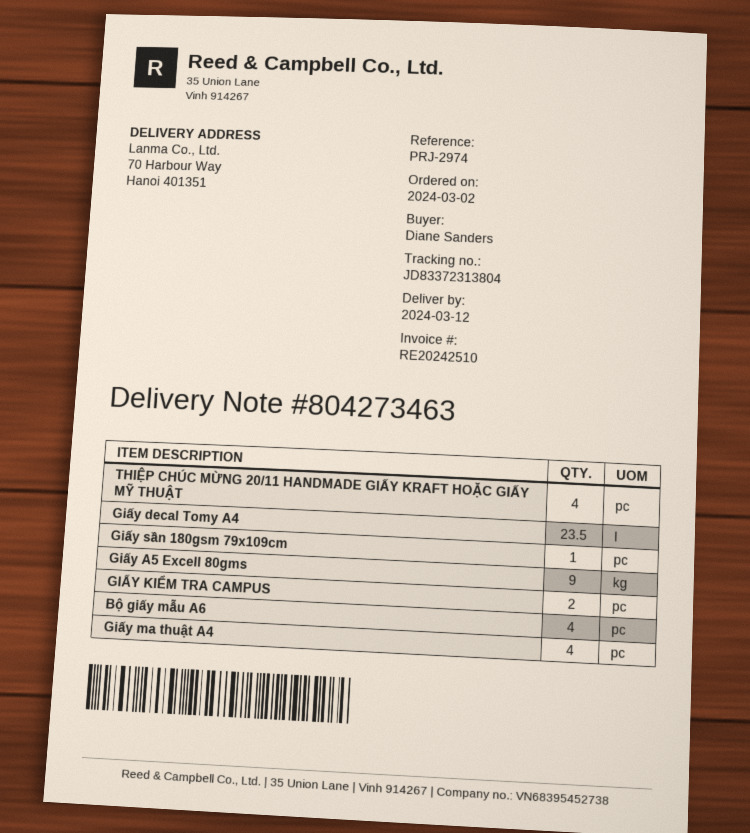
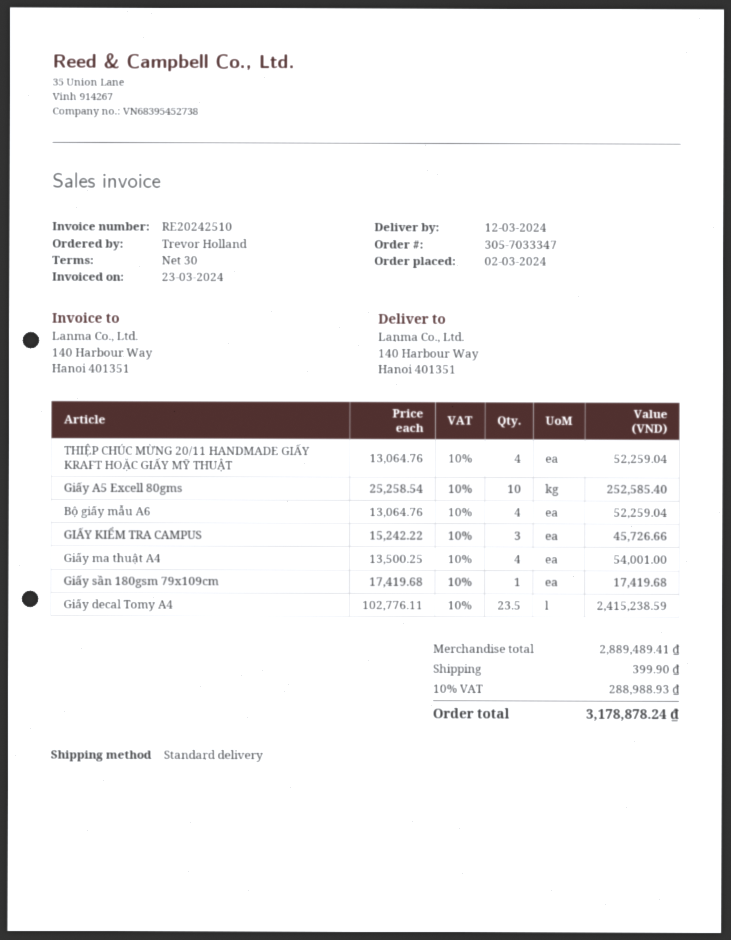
ordered by: Diane Sanders -> Trevor Holland
ship to: 70 Harbour Way, Hanoi 401351 -> 140 Harbour Way, Hanoi 401351
Giấy A5 Excell 80gms: 9 -> 10
GIẤY KIỂM TRA CAMPUS: 2 -> 3

